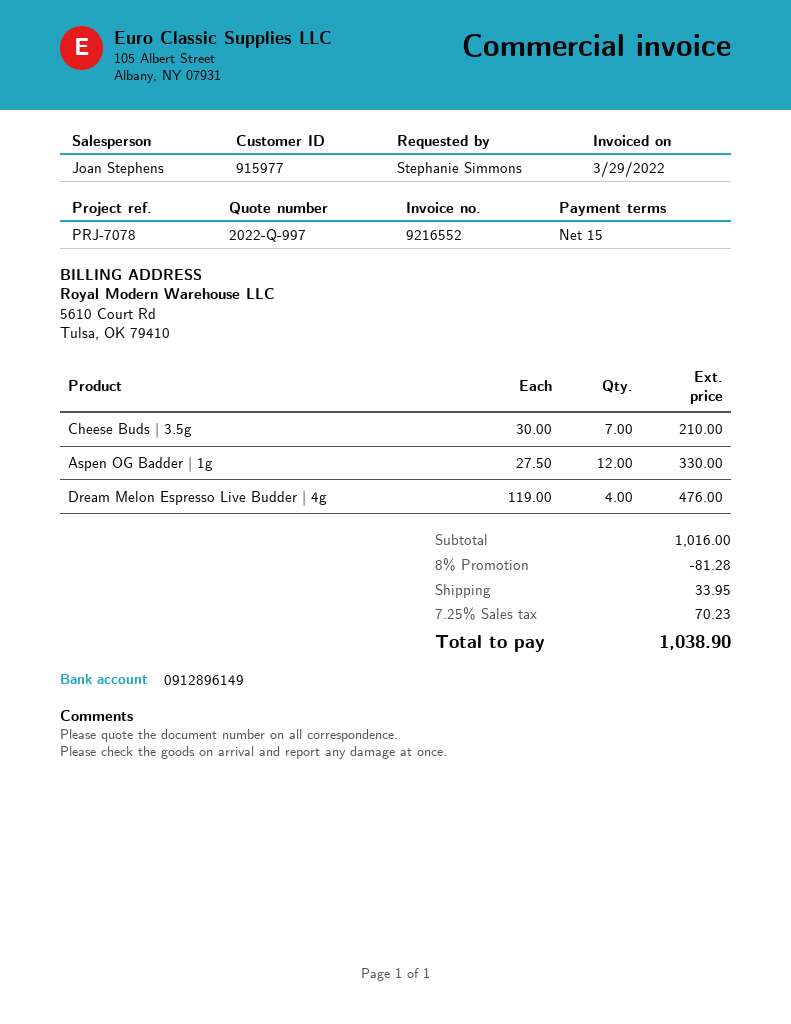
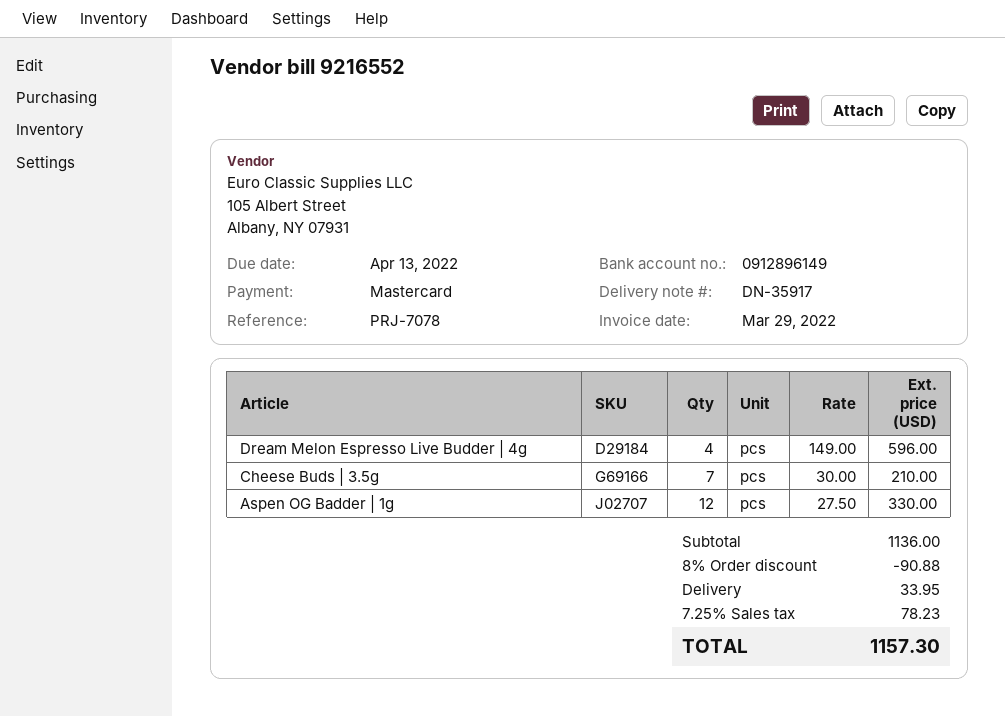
Dream Melon Espresso Live Budder | 4g: 4 x 119.00 = 476.00 -> 4 x 149.00 = 596.00
subtotal: 1016.00 -> 1136.00
discount: 8% = 81.28 -> 8% = 90.88
tax: 7.25% = 70.23 -> 7.25% = 78.23
total: 1038.90 -> 1157.30

